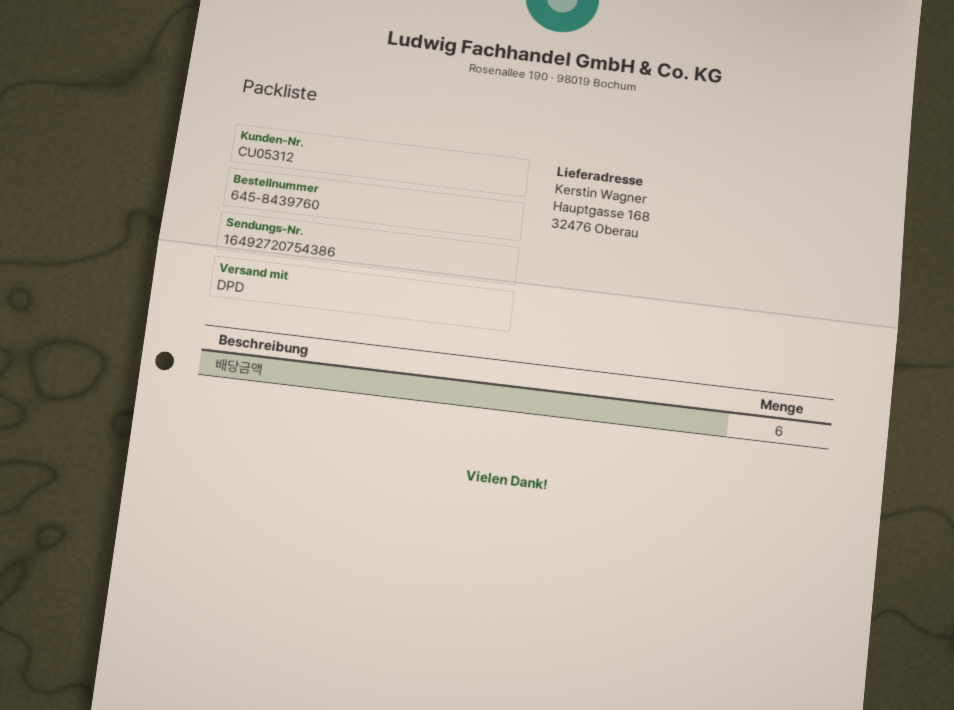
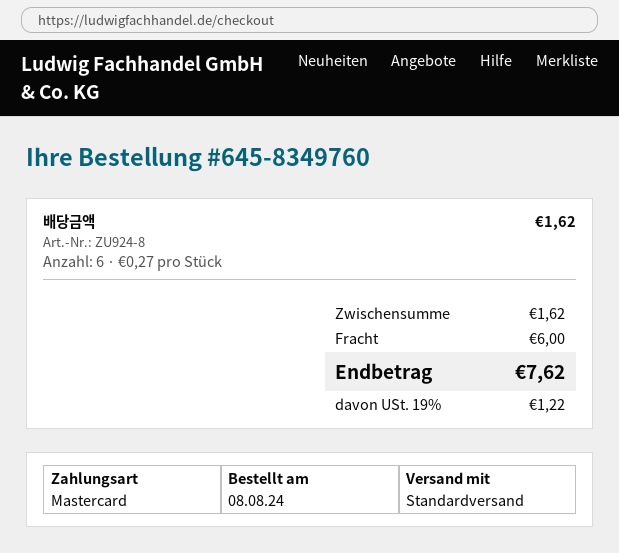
order number: 645-8439760 -> 645-8349760
shipping method: DPD -> standard

